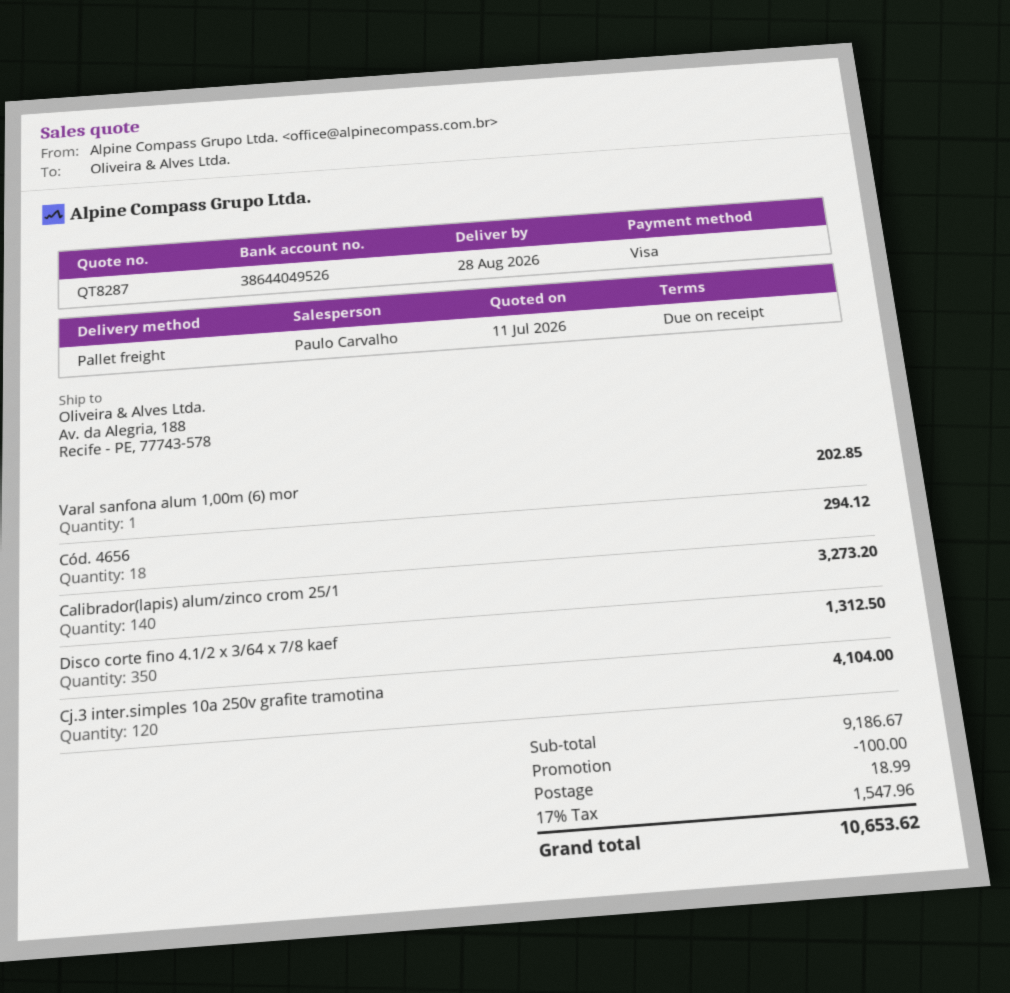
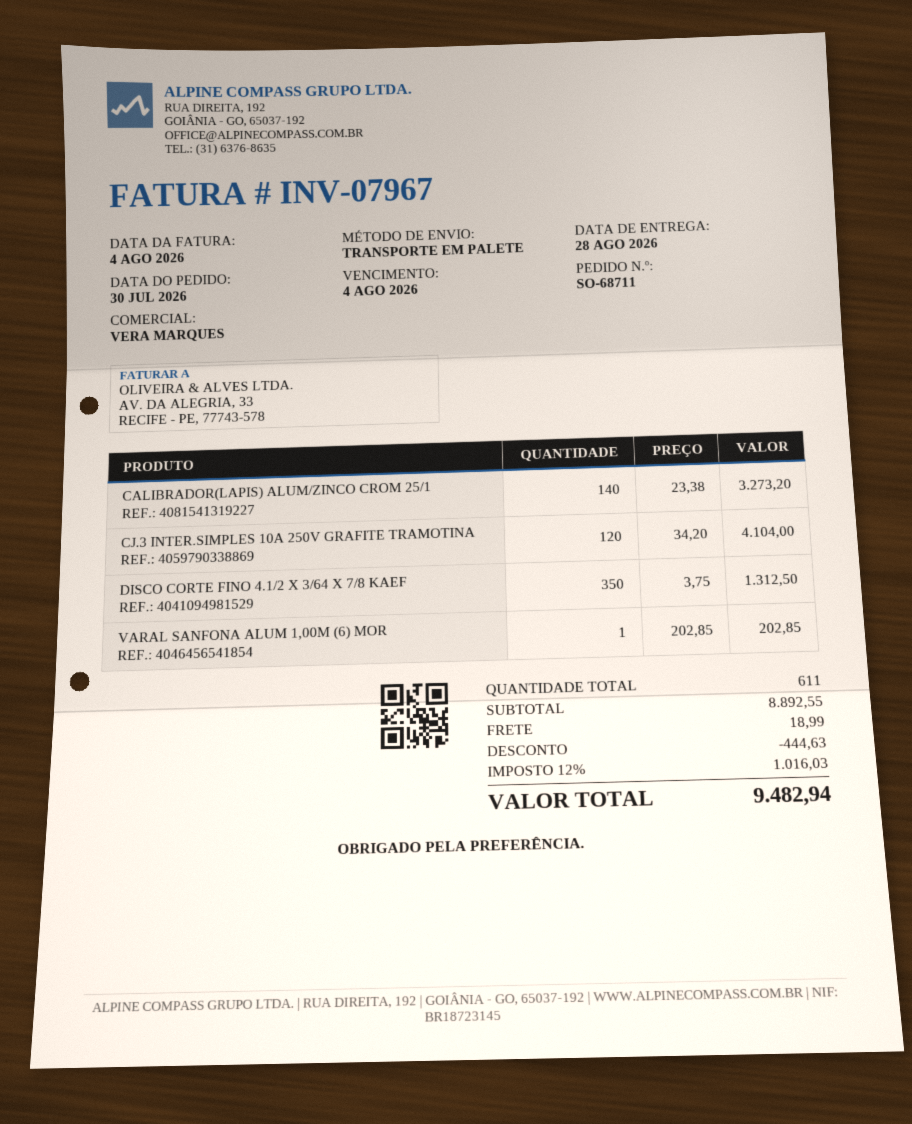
sales rep: Paulo Carvalho -> VERA MARQUES
Cód. 4656: 18 for 294.12 -> none
subtotal: 9186.67 -> 8892.55
discount: 100.00 -> 444.63
tax: 17% = 1547.96 -> 12% = 1016.03
total: 10653.62 -> 9482.94

